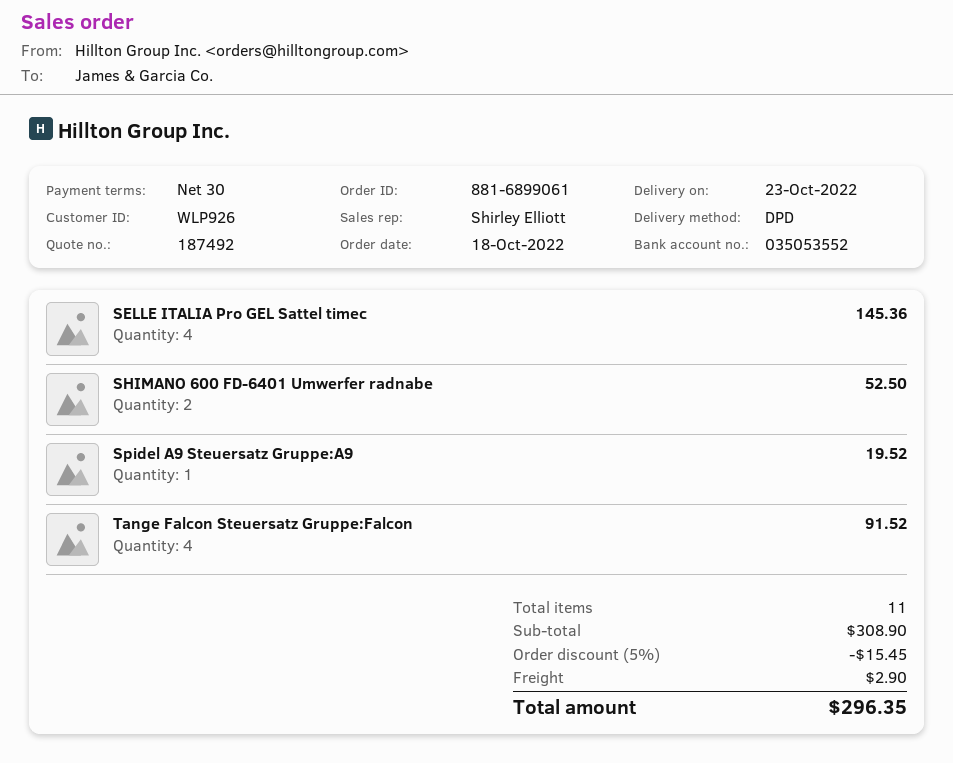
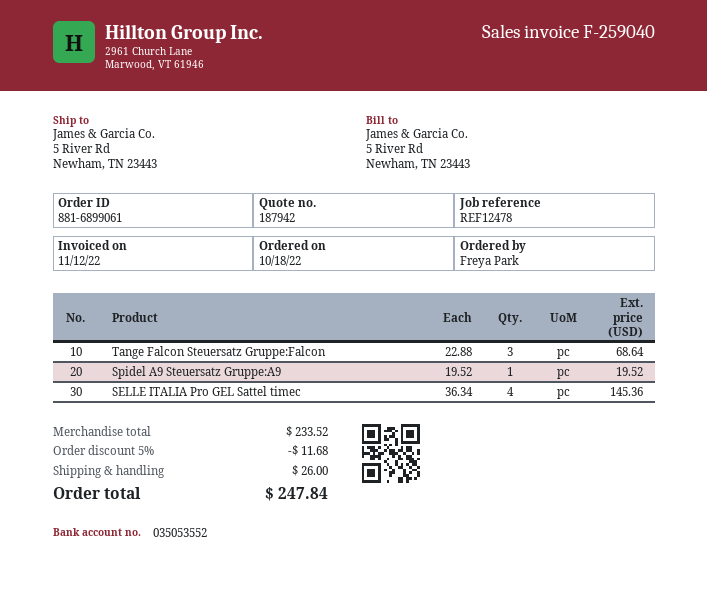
quote number: 187492 -> 187942
SHIMANO 600 FD-6401 Umwerfer radnabe: 2 for 52.50 -> none
Tange Falcon Steuersatz Gruppe:Falcon: 4 for 91.52 -> 3 for 68.64
subtotal: 308.90 -> 233.52
discount: 5% = 15.45 -> 5% = 11.68
shipping: 2.90 -> 26.00
total: 296.35 -> 247.84

